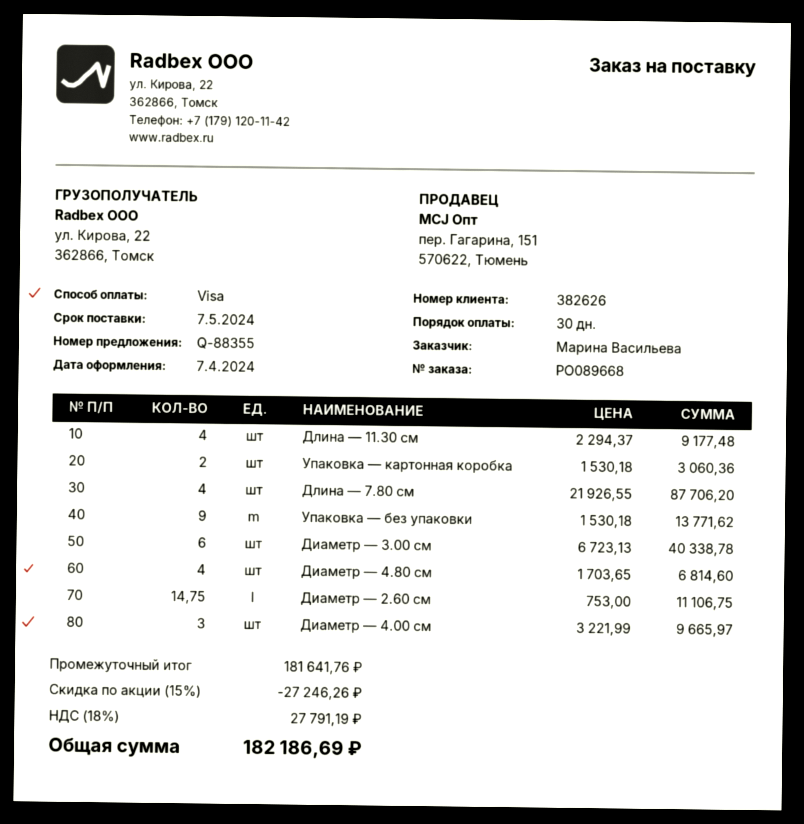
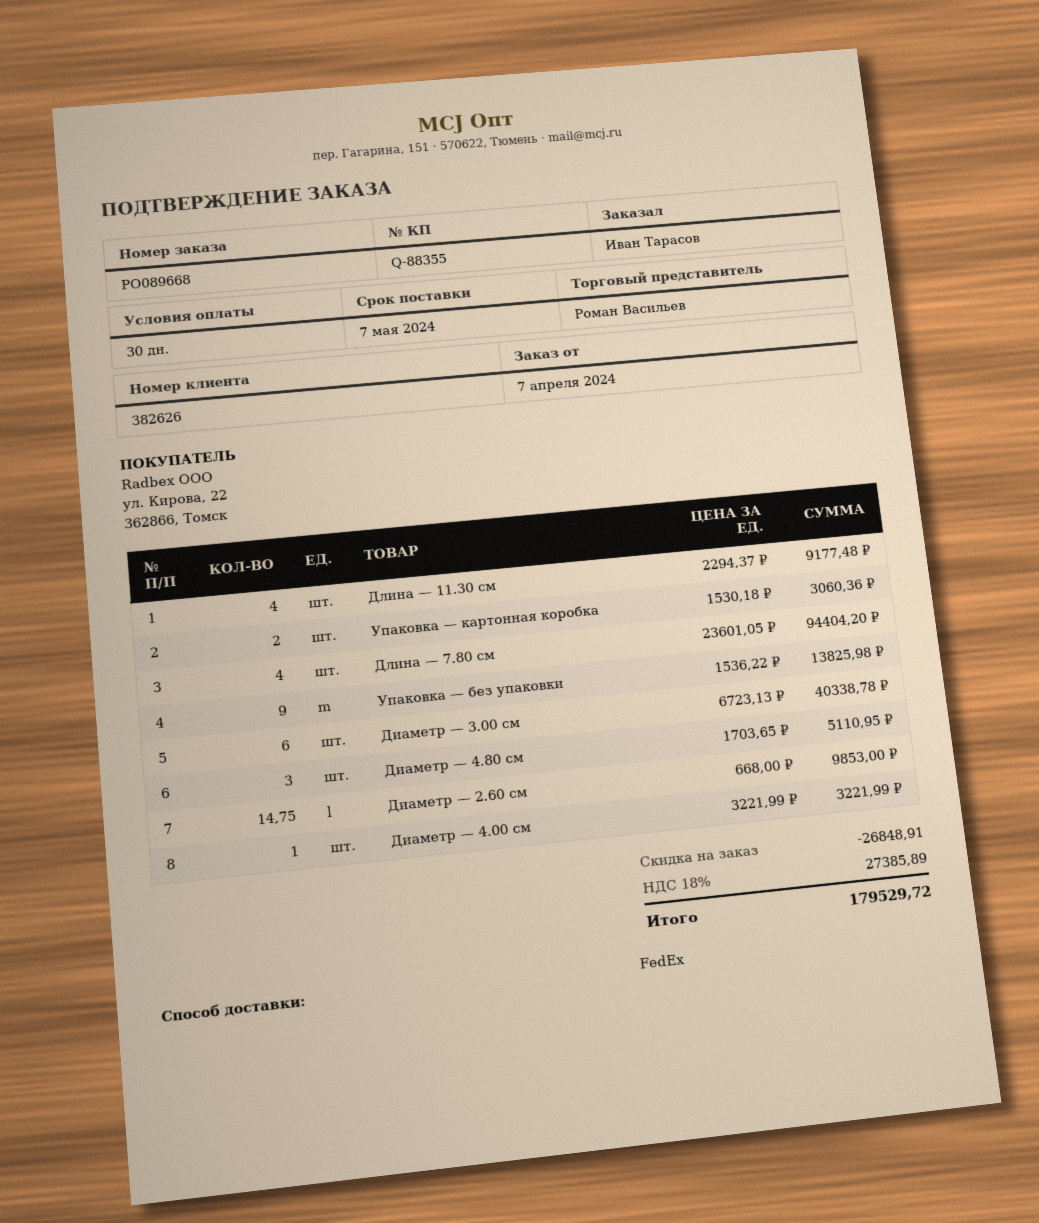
ordered by: Марина Васильева -> Иван Тарасов
Длина — 7.80 см: 4 x 21926.55 = 87706.20 -> 4 x 23601.05 = 94404.20
Упаковка — без упаковки: 9 x 1530.18 = 13771.62 -> 9 x 1536.22 = 13825.98
Диаметр — 4.80 см: 4 x 1703.65 = 6814.60 -> 3 x 1703.65 = 5110.95
Диаметр — 2.60 см: 14.75 x 753.00 = 11106.75 -> 14.75 x 668.00 = 9853.00
Диаметр — 4.00 см: 3 x 3221.99 = 9665.97 -> 1 x 3221.99 = 3221.99
discount: 27246.26 -> 26848.91
tax: 18% = 27791.19 -> 18% = 27385.89
total: 182186.69 -> 179529.72

